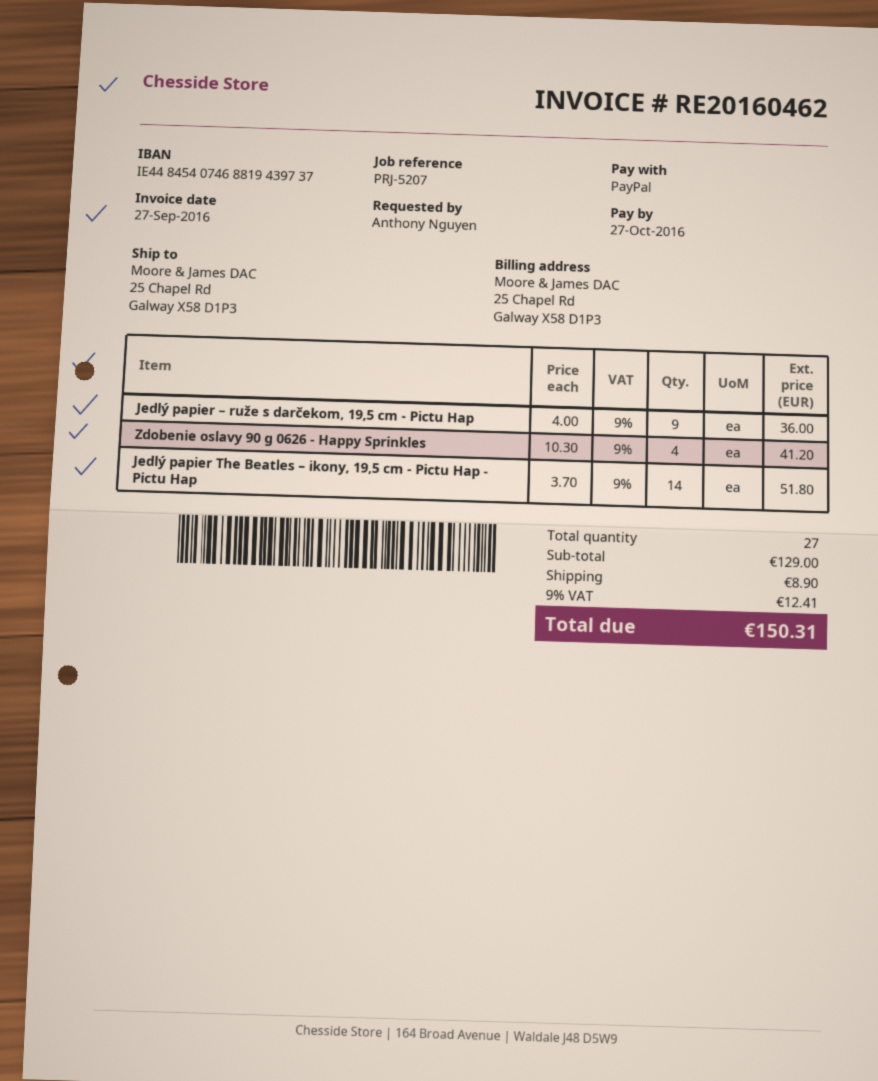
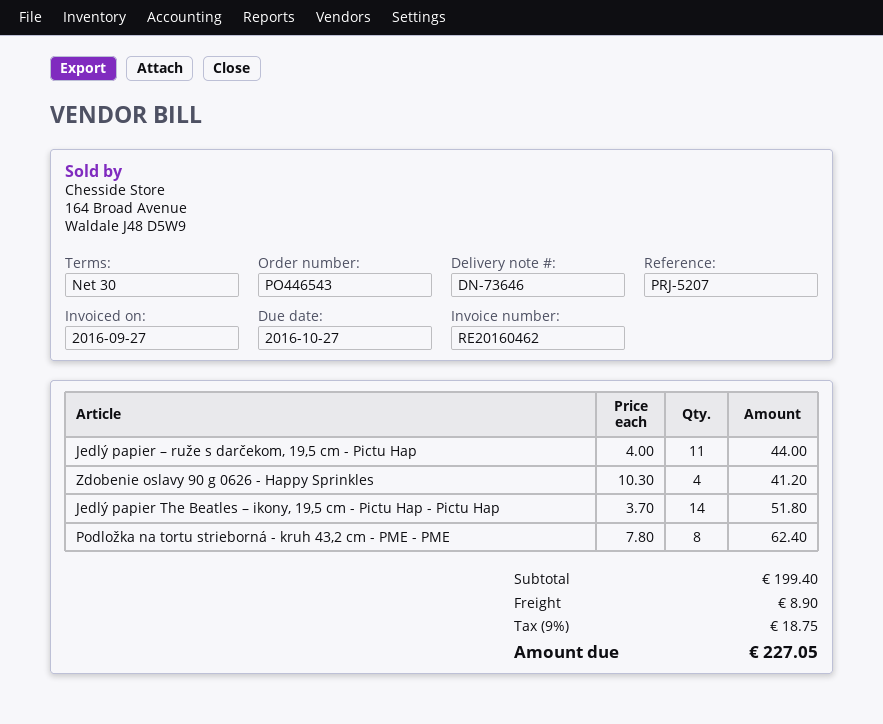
Jedlý papier – ruže s darčekom, 19,5 cm - Pictu Hap: 9 x 4.00 = 36.00 -> 11 x 4.00 = 44.00
Podložka na tortu strieborná - kruh 43,2 cm - PME - PME: none -> 8 x 7.80 = 62.40
subtotal: 129.00 -> 199.40
tax: 9% = 12.41 -> 9% = 18.75
total: 150.31 -> 227.05

